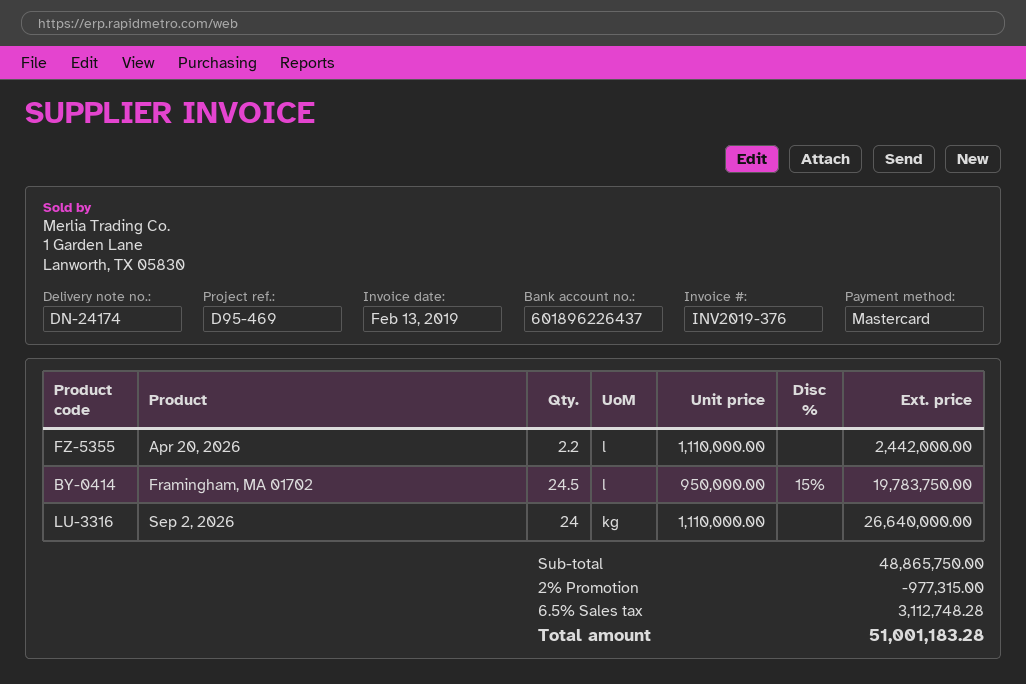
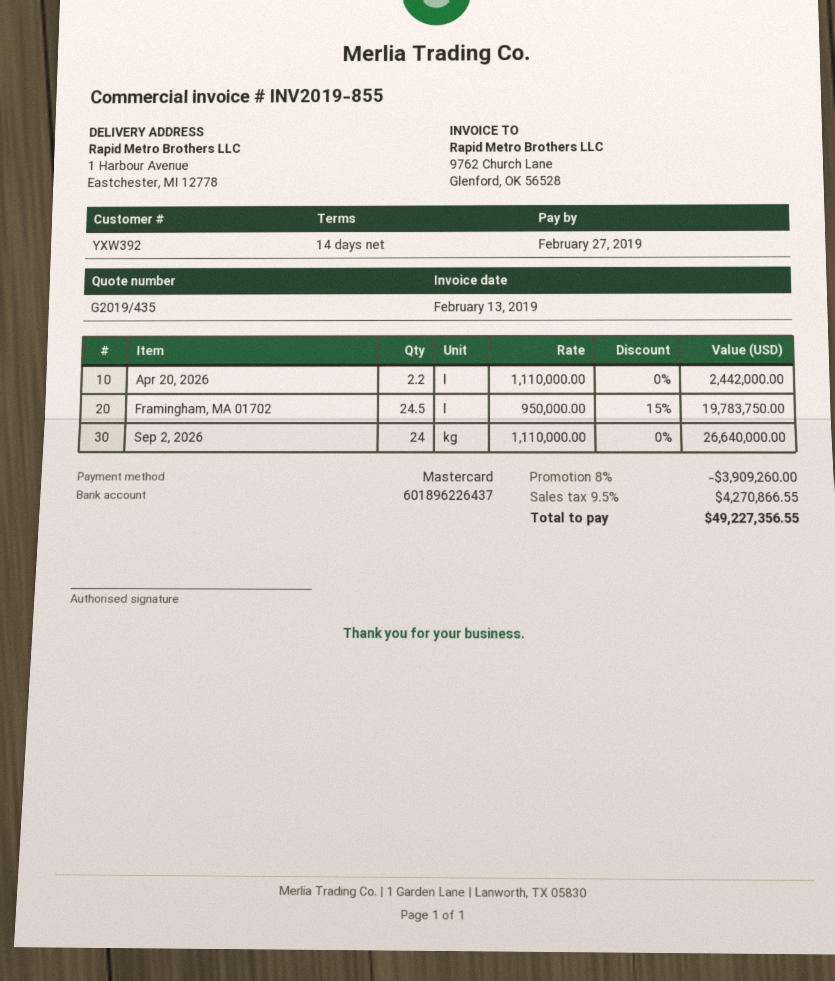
invoice number: INV2019-376 -> INV2019-855
discount: 2% = 977315.00 -> 8% = 3909260.00
tax: 6.5% = 3112748.28 -> 9.5% = 4270866.55
total: 51001183.28 -> 49227356.55

